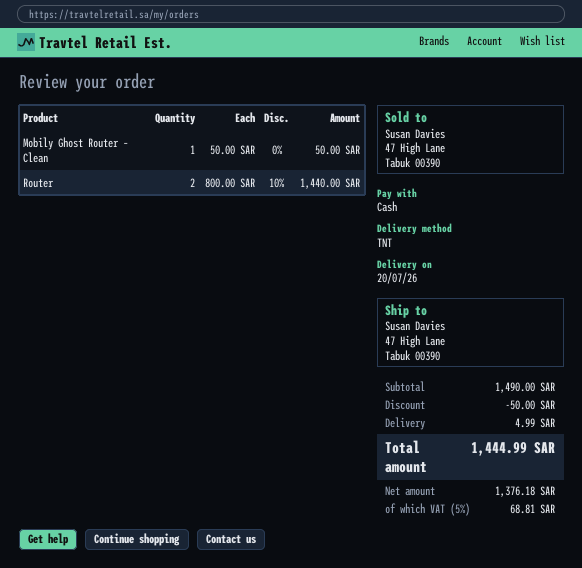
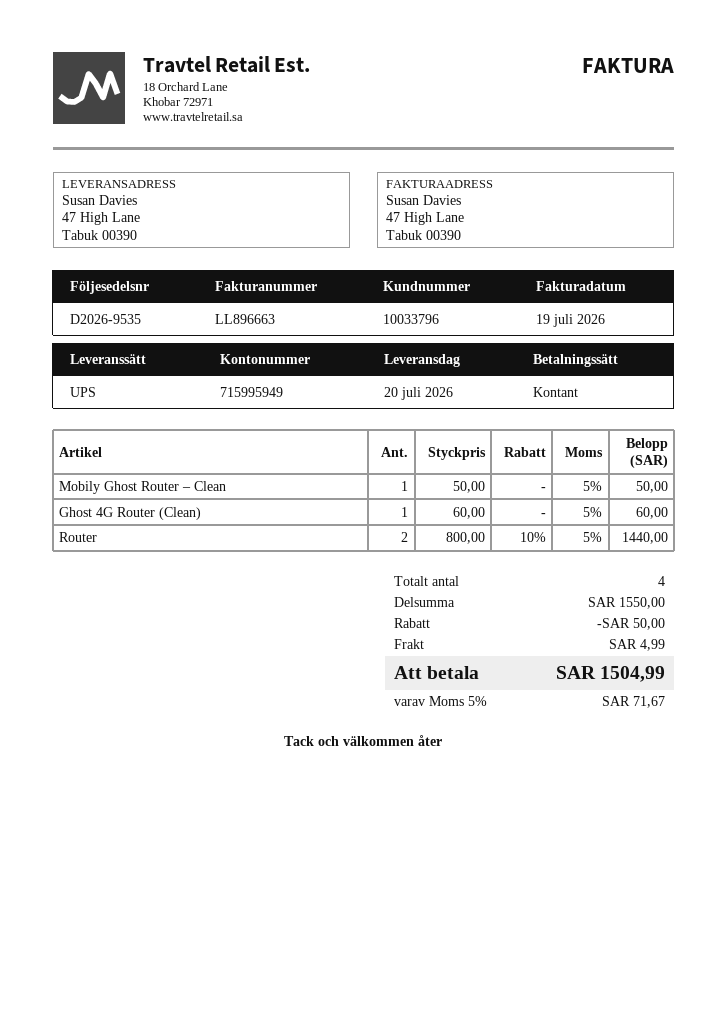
shipping method: TNT -> UPS
Ghost 4G Router (Clean): none -> 1 x 60.00 = 60.00
subtotal: 1490.00 -> 1550.00
tax: 5% = 68.81 -> 5% = 71.67
total: 1444.99 -> 1504.99

